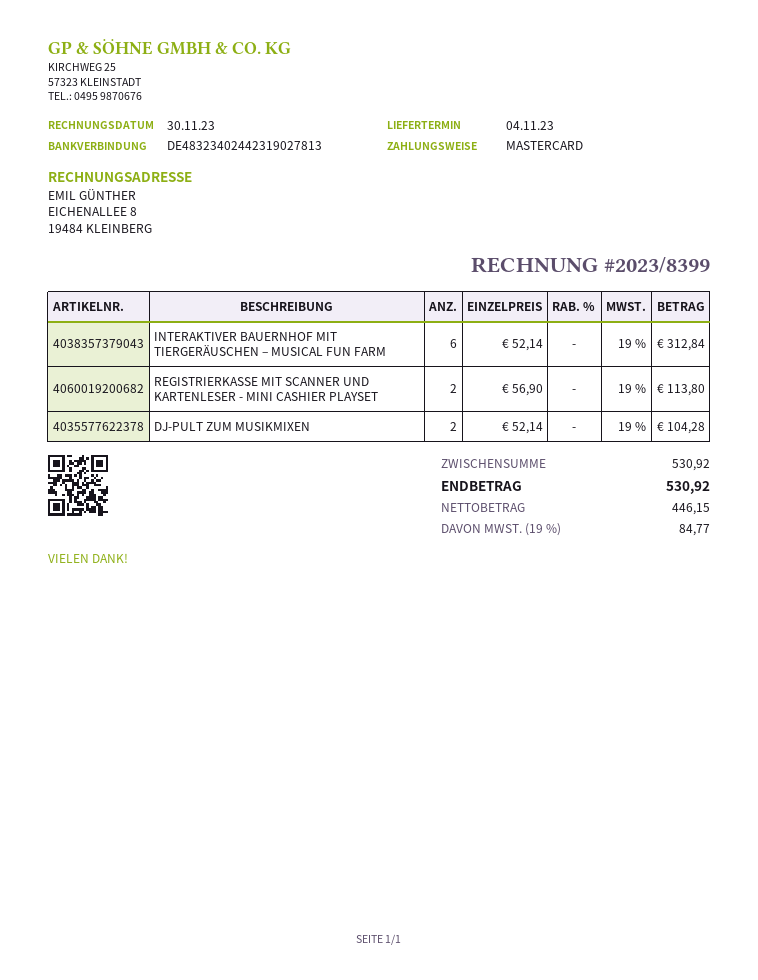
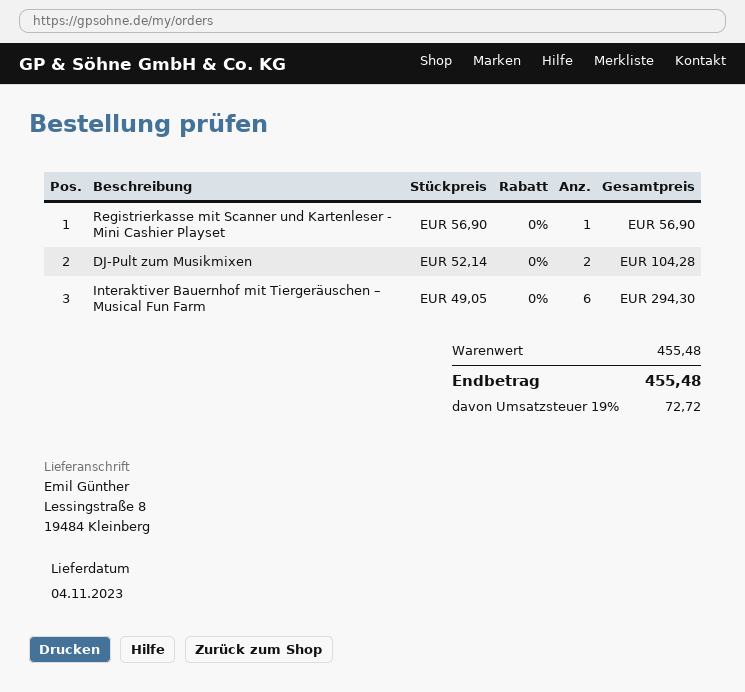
INTERAKTIVER BAUERNHOF MIT TIERGERÄUSCHEN – MUSICAL FUN FARM: 6 x 52.14 = 312.84 -> 6 x 49.05 = 294.30
REGISTRIERKASSE MIT SCANNER UND KARTENLESER - MINI CASHIER PLAYSET: 2 x 56.90 = 113.80 -> 1 x 56.90 = 56.90
subtotal: 530.92 -> 455.48
tax: 19% = 84.77 -> 19% = 72.72
total: 530.92 -> 455.48

